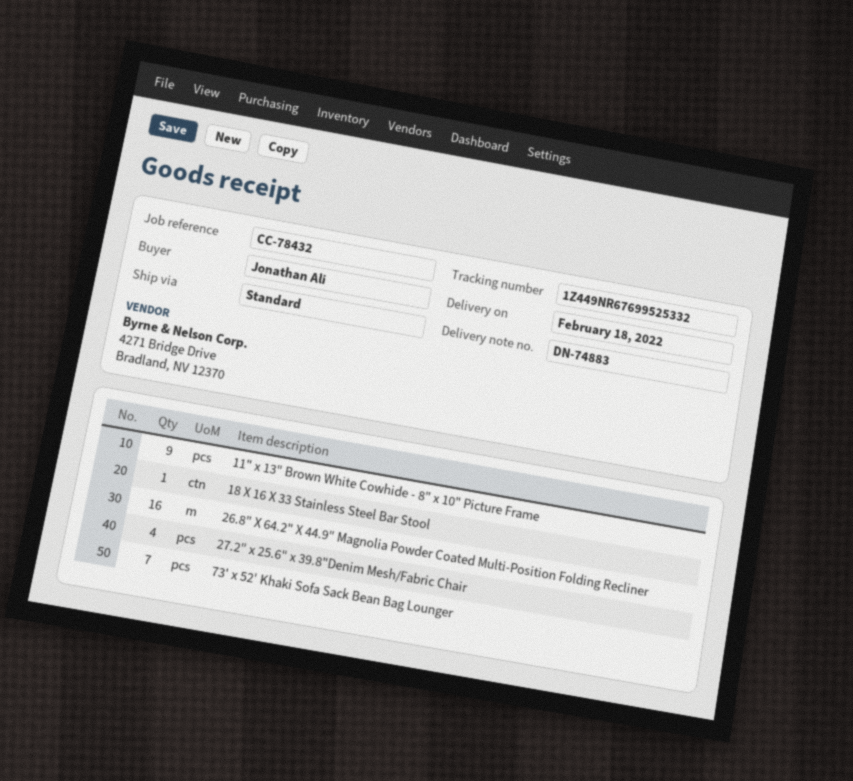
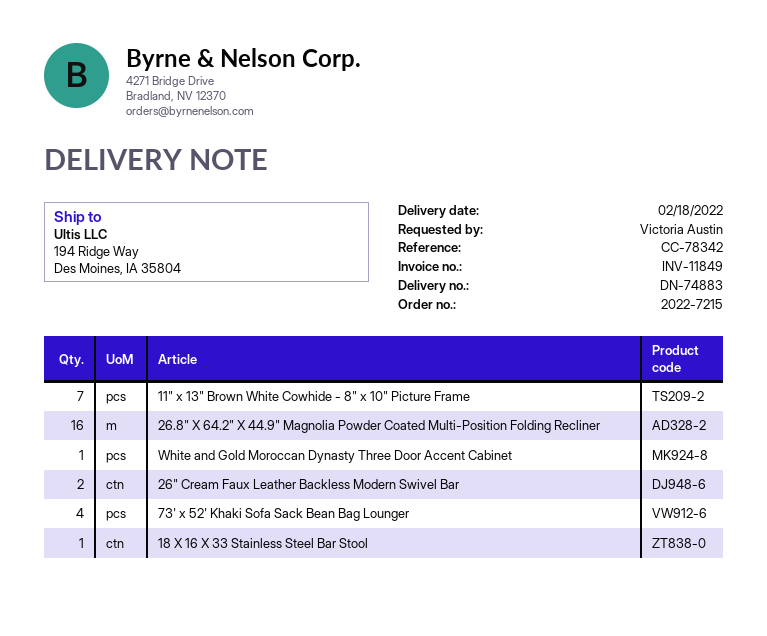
reference: CC-78432 -> CC-78342
ordered by: Jonathan Ali -> Victoria Austin
11" x 13" Brown White Cowhide - 8" x 10" Picture Frame: 9 -> 7
27.2" x 25.6" x 39.8"Denim Mesh/Fabric Chair: 4 -> none
73' x 52' Khaki Sofa Sack Bean Bag Lounger: 7 -> 4
White and Gold Moroccan Dynasty Three Door Accent Cabinet: none -> 1
26" Cream Faux Leather Backless Modern Swivel Bar: none -> 2

